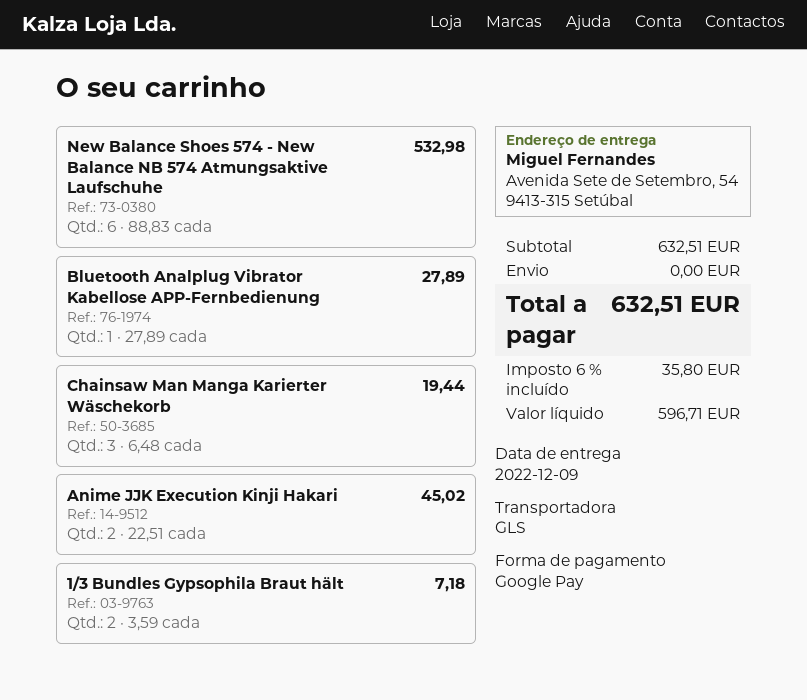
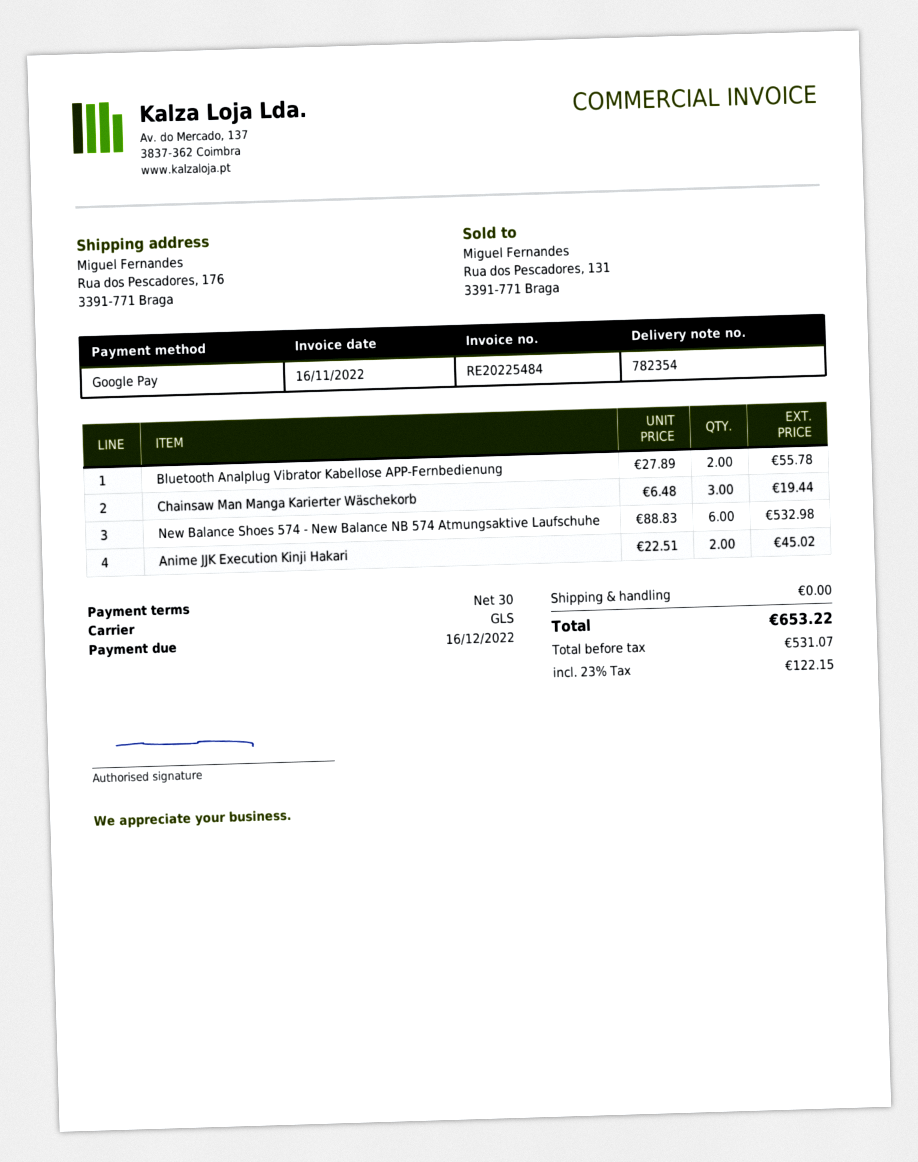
ship to: Avenida Sete de Setembro, 54, 9413-315 Setúbal -> Rua dos Pescadores, 176, 3391-771 Braga
Bluetooth Analplug Vibrator Kabellose APP-Fernbedienung: 1 x 27.89 = 27.89 -> 2 x 27.89 = 55.78
1/3 Bundles Gypsophila Braut hält: 2 x 3.59 = 7.18 -> none
net: 596.71 -> 531.07
tax: 6% = 35.80 -> 23% = 122.15
total: 632.51 -> 653.22

